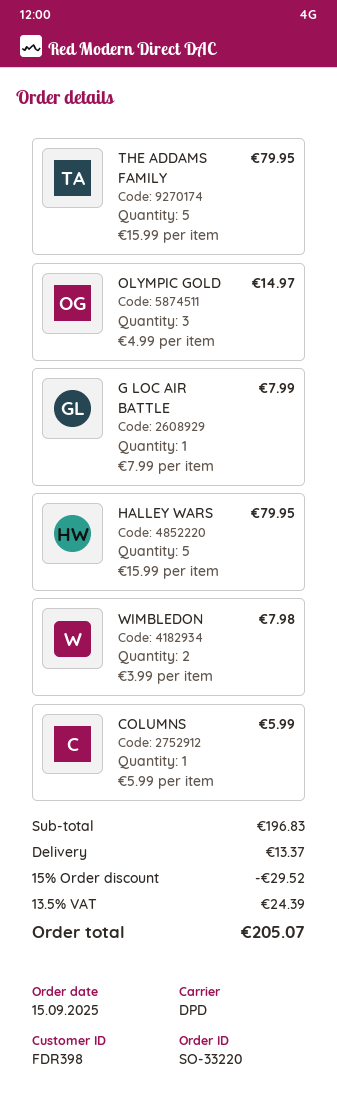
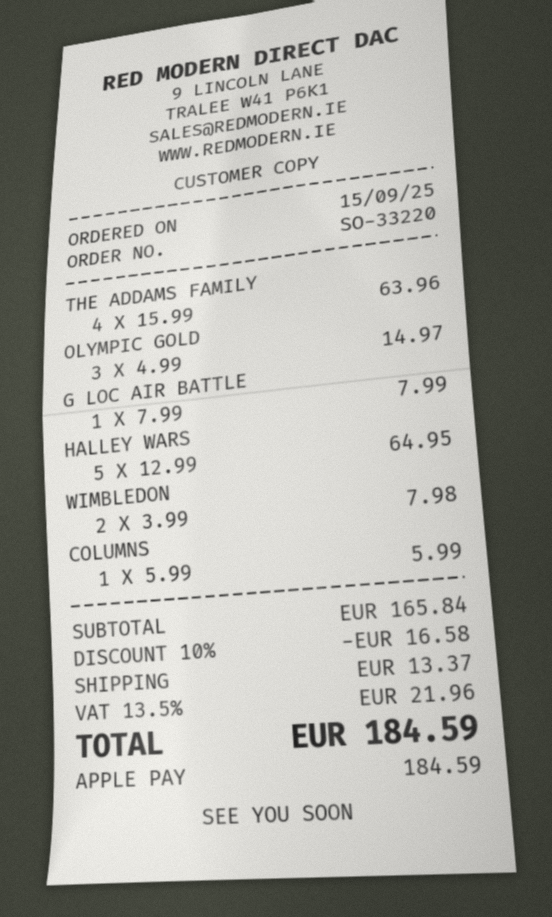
THE ADDAMS FAMILY: 5 x 15.99 = 79.95 -> 4 x 15.99 = 63.96
HALLEY WARS: 5 x 15.99 = 79.95 -> 5 x 12.99 = 64.95
subtotal: 196.83 -> 165.84
discount: 15% = 29.52 -> 10% = 16.58
tax: 13.5% = 24.39 -> 13.5% = 21.96
total: 205.07 -> 184.59

